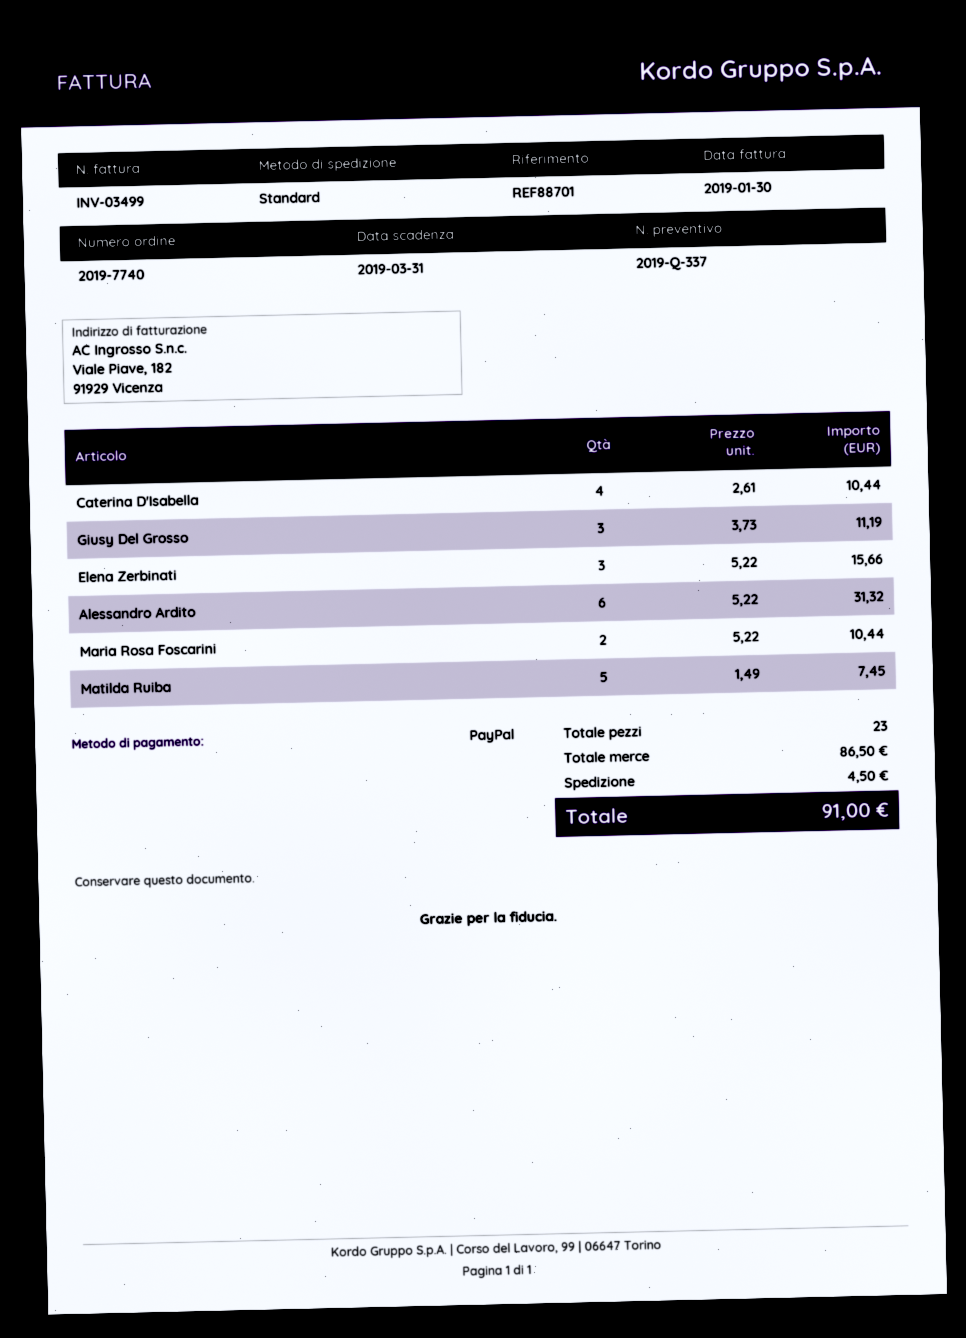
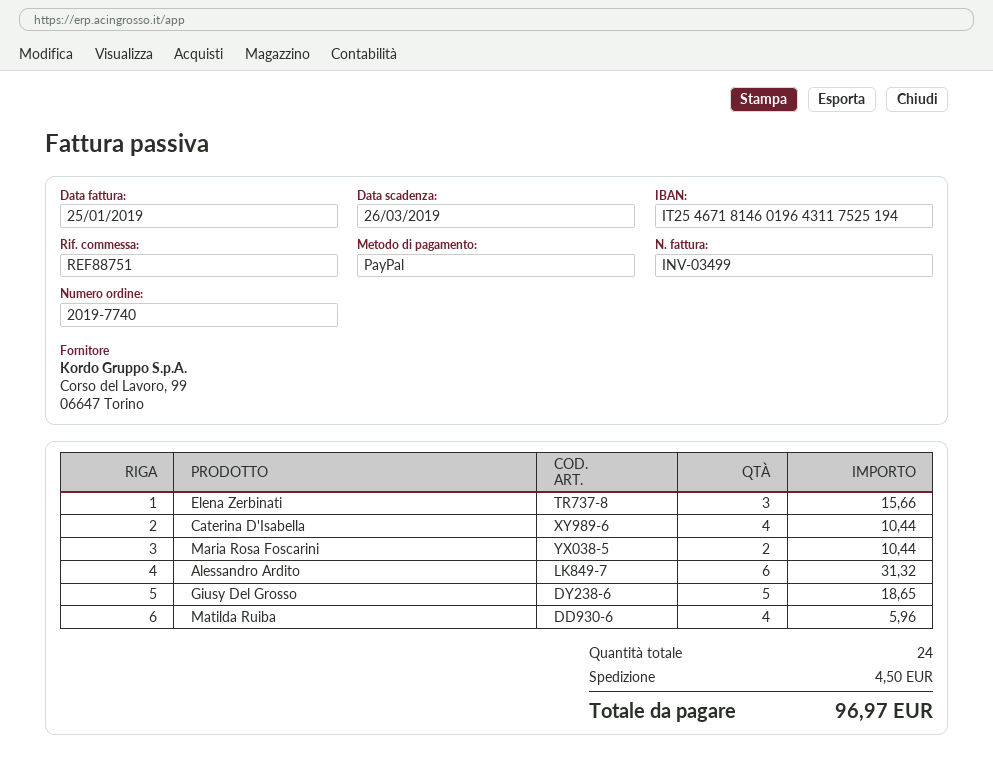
invoice date: 2019-01-30 -> 2019-01-25
due date: 2019-03-31 -> 2019-03-26
reference: REF88701 -> REF88751
Giusy Del Grosso: 3 for 11.19 -> 5 for 18.65
Matilda Ruiba: 5 for 7.45 -> 4 for 5.96
total quantity: 23 -> 24
total: 91.00 -> 96.97

